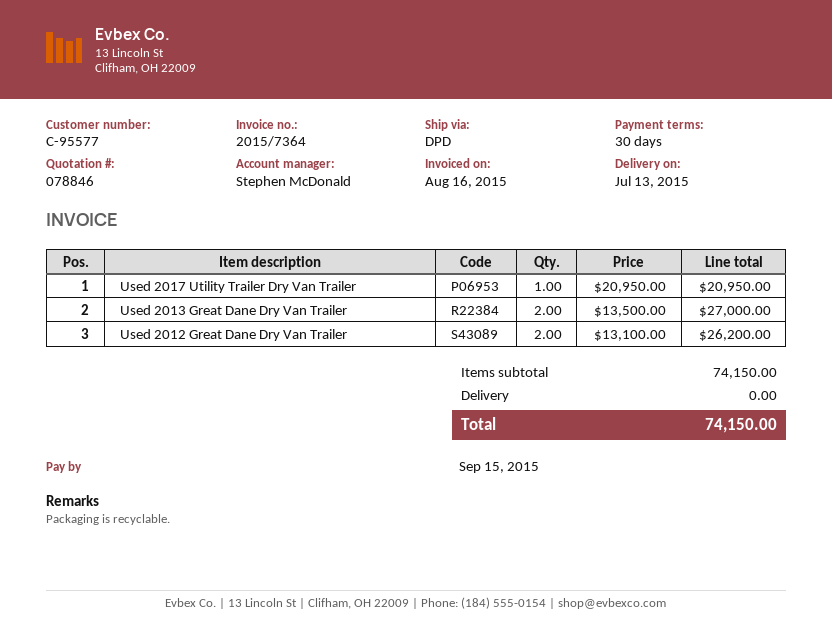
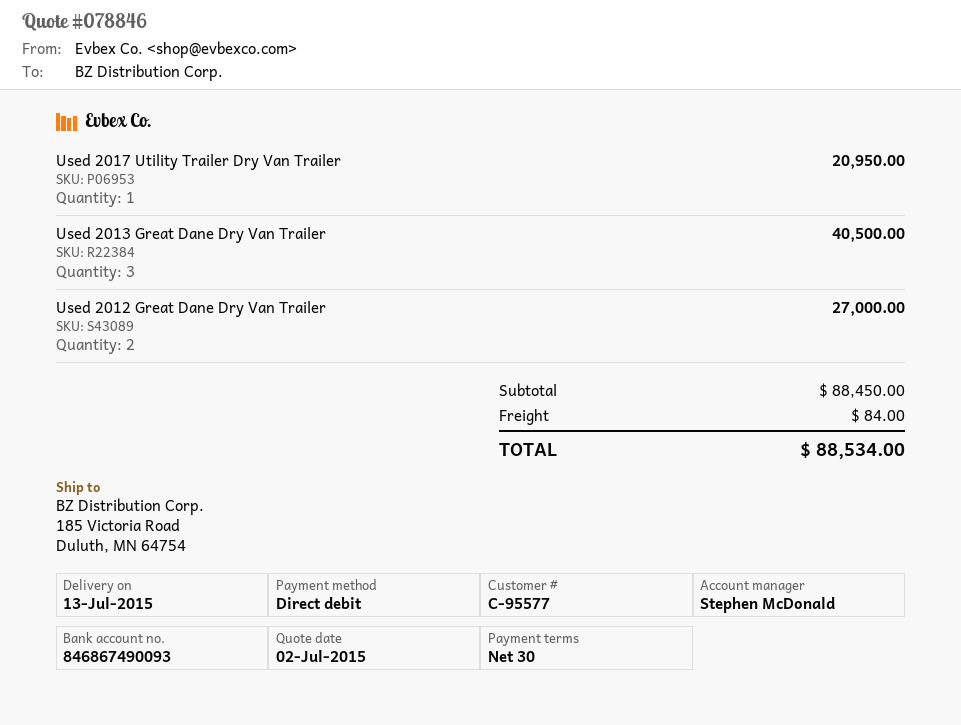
Used 2013 Great Dane Dry Van Trailer: 2 for 27000.00 -> 3 for 40500.00
Used 2012 Great Dane Dry Van Trailer: 2 for 26200.00 -> 2 for 27000.00
subtotal: 74150.00 -> 88450.00
shipping: 0.00 -> 84.00
total: 74150.00 -> 88534.00

